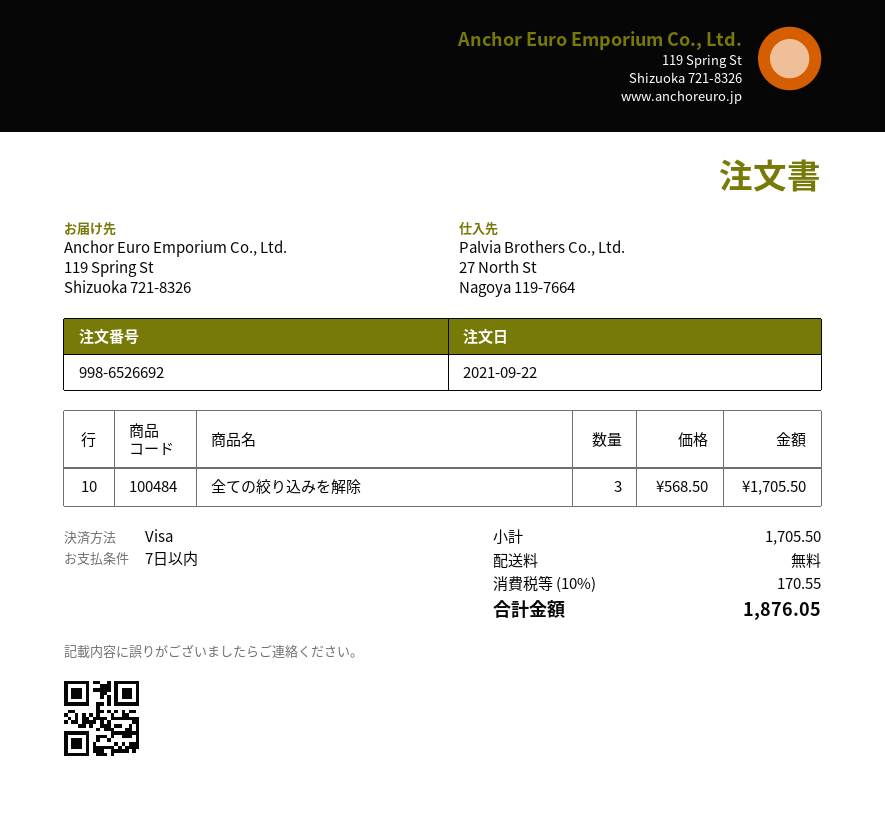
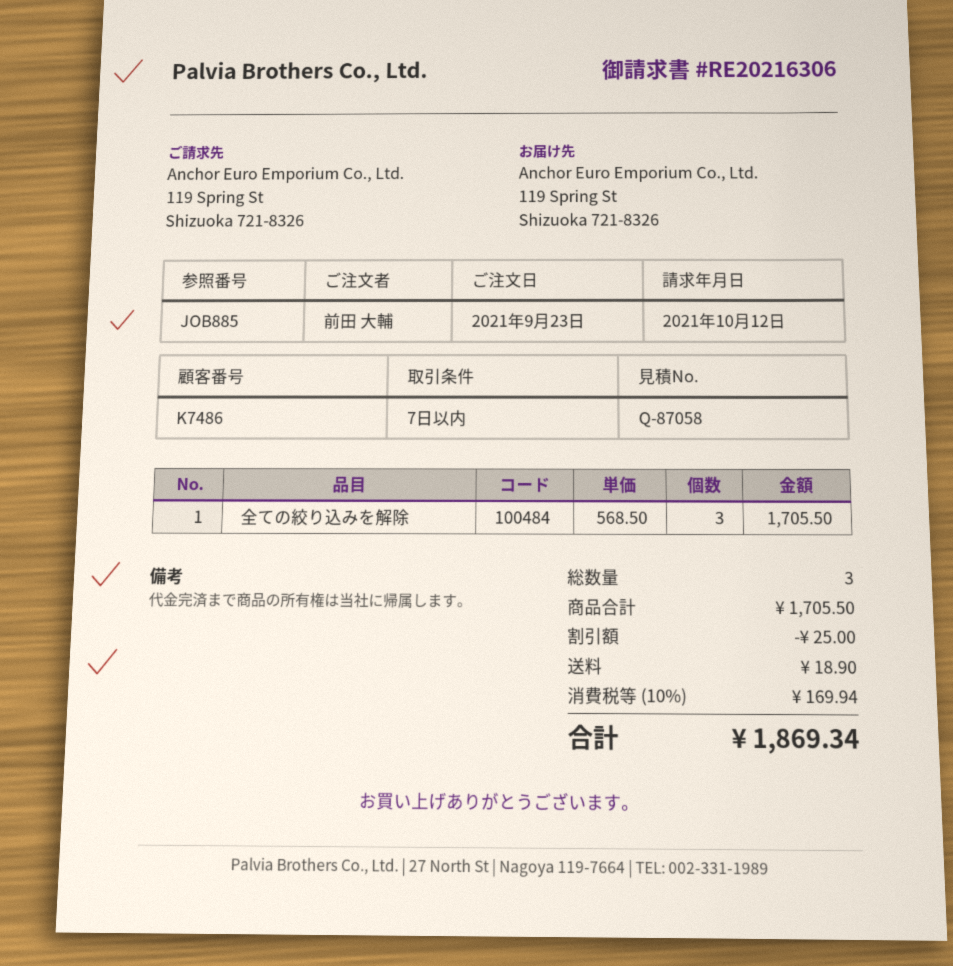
order date: 2021-09-22 -> 2021-09-23
discount: none -> 25.00
shipping: 0.00 -> 18.90
tax: 10% = 170.55 -> 10% = 169.94
total: 1876.05 -> 1869.34

